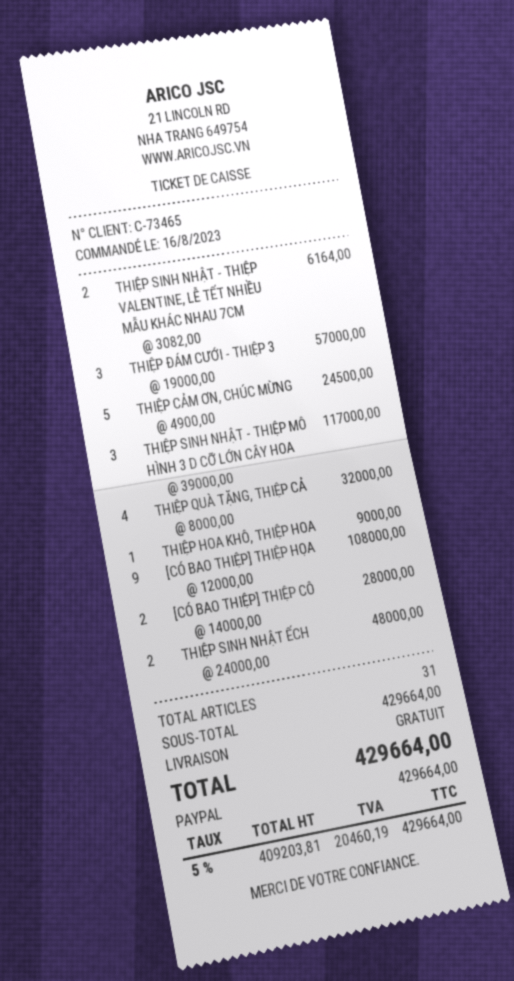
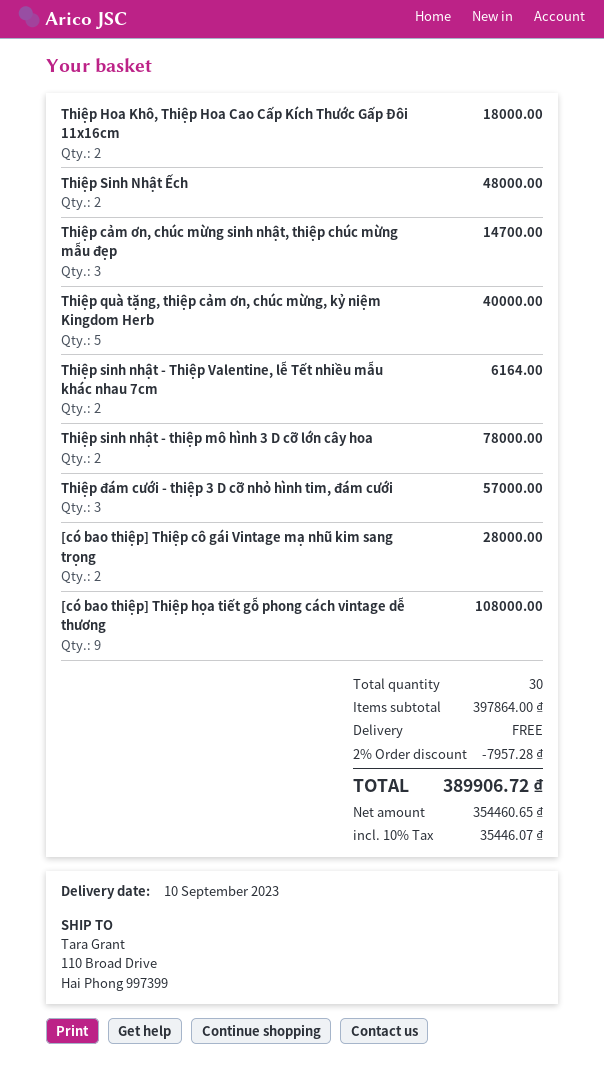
THIỆP CẢM ƠN, CHÚC MỪNG: 5 for 24500.00 -> 3 for 14700.00
THIỆP SINH NHẬT - THIỆP MÔ HÌNH 3 D CỠ LỚN CÂY HOA: 3 for 117000.00 -> 2 for 78000.00
THIỆP QUÀ TẶNG, THIỆP CẢ: 4 for 32000.00 -> 5 for 40000.00
THIỆP HOA KHÔ, THIỆP HOA: 1 for 9000.00 -> 2 for 18000.00
total quantity: 31 -> 30
subtotal: 429664.00 -> 397864.00
discount: none -> 2% = 7957.28
net: 409203.81 -> 354460.65
tax: 5% = 20460.19 -> 10% = 35446.07
total: 429664.00 -> 389906.72

